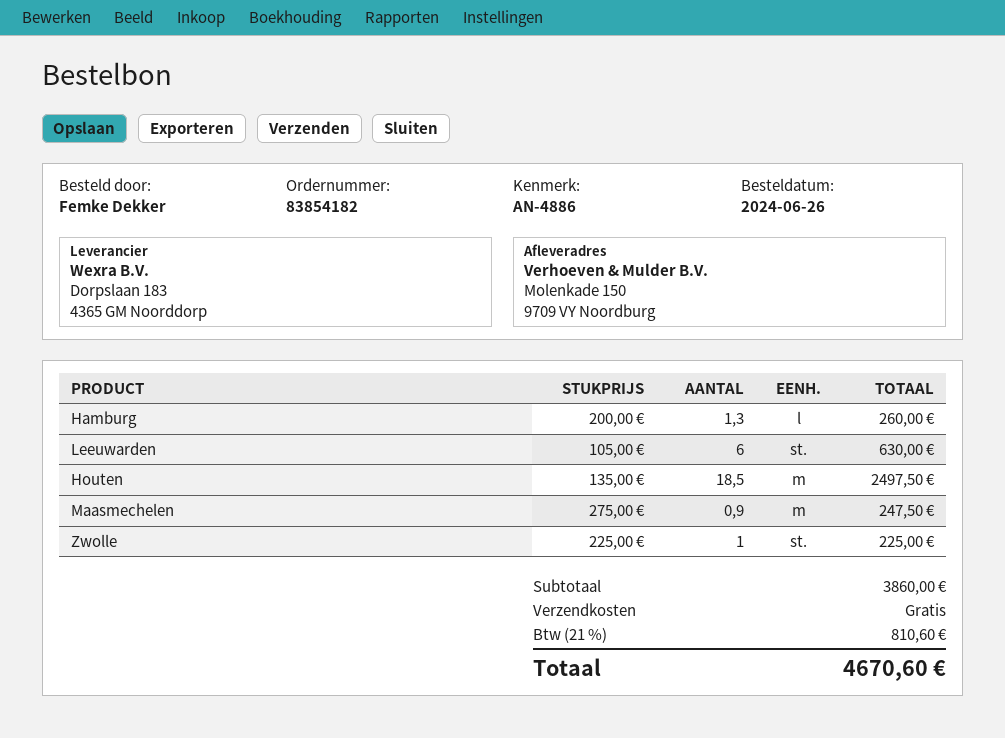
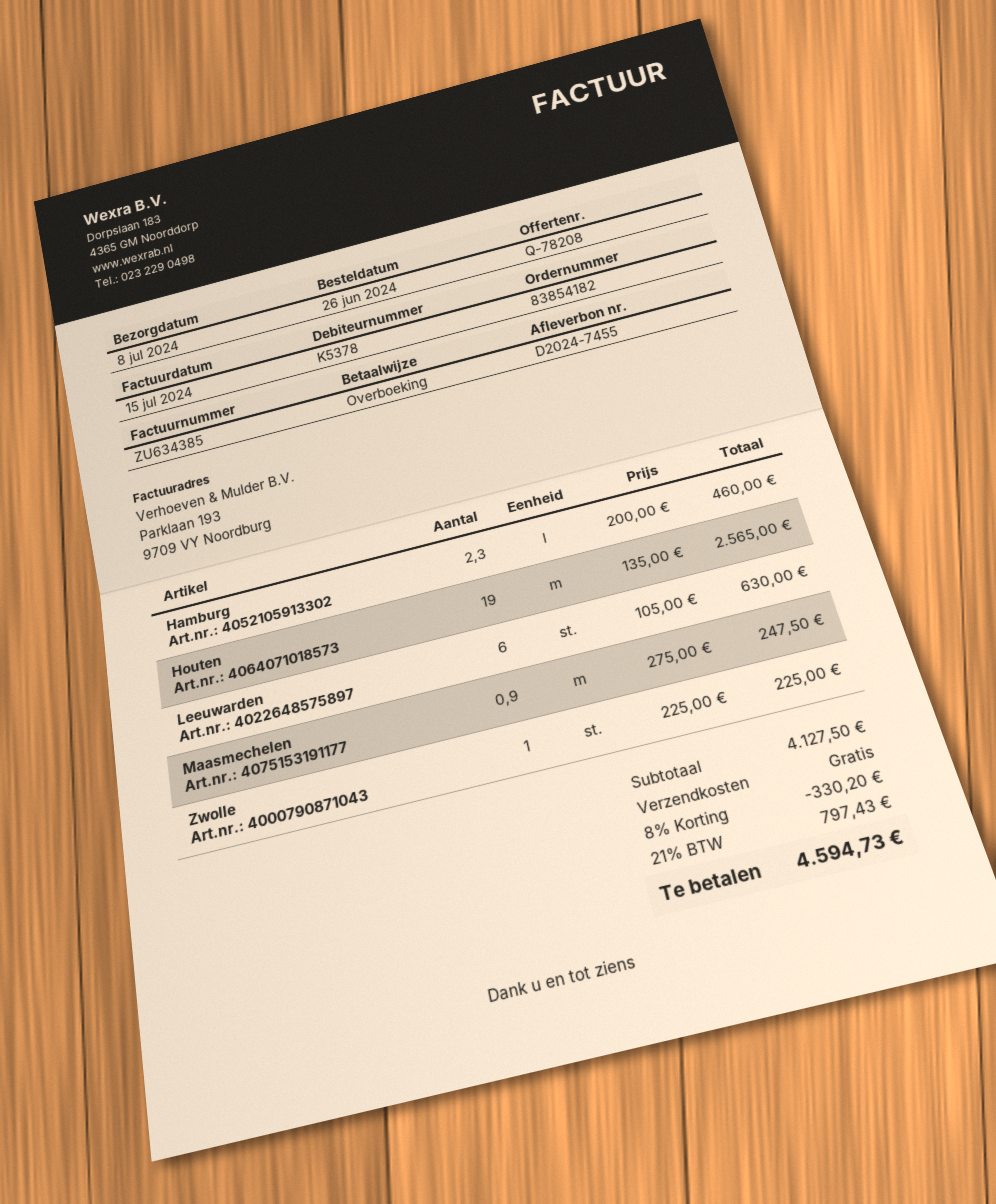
Hamburg: 1.3 x 200.00 = 260.00 -> 2.3 x 200.00 = 460.00
Houten: 18.5 x 135.00 = 2497.50 -> 19 x 135.00 = 2565.00
subtotal: 3860.00 -> 4127.50
discount: none -> 8% = 330.20
tax: 21% = 810.60 -> 21% = 797.43
total: 4670.60 -> 4594.73

